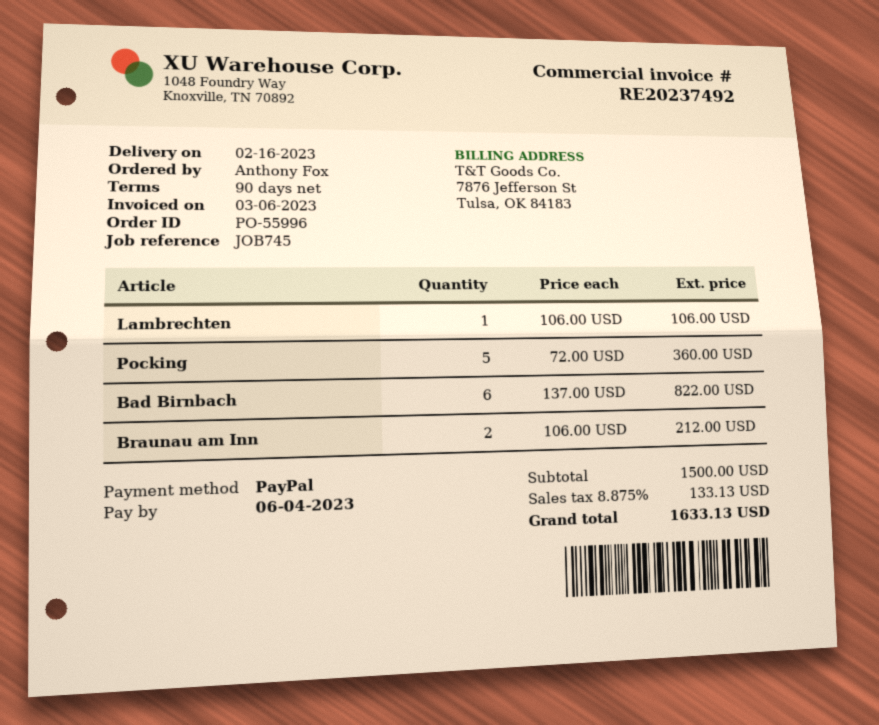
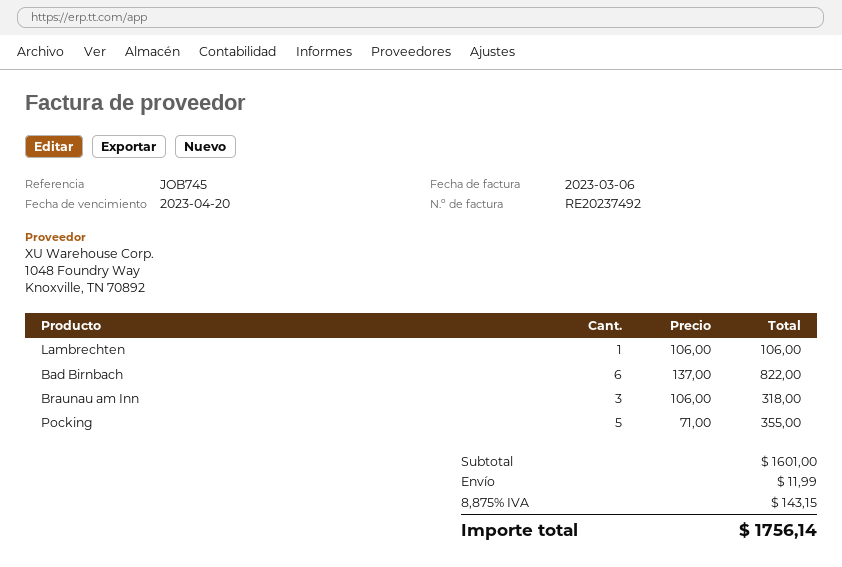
due date: 2023-06-04 -> 2023-04-20
Pocking: 5 x 72.00 = 360.00 -> 5 x 71.00 = 355.00
Braunau am Inn: 2 x 106.00 = 212.00 -> 3 x 106.00 = 318.00
subtotal: 1500.00 -> 1601.00
shipping: none -> 11.99
tax: 8.875% = 133.13 -> 8.875% = 143.15
total: 1633.13 -> 1756.14

